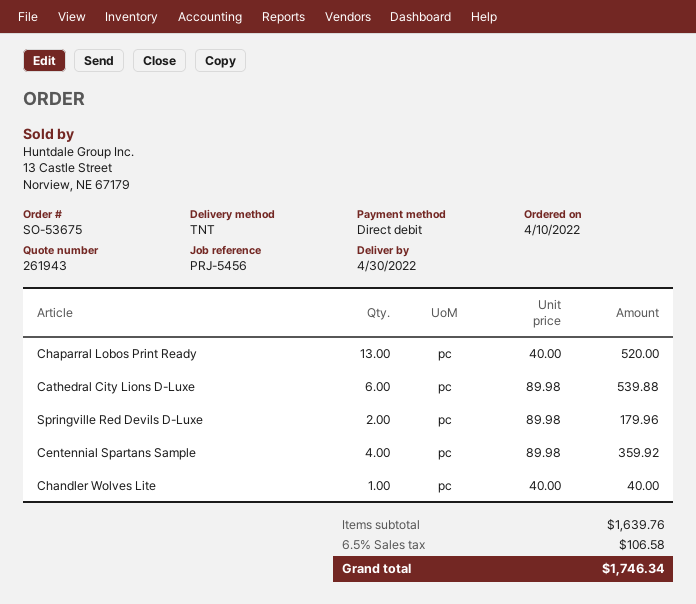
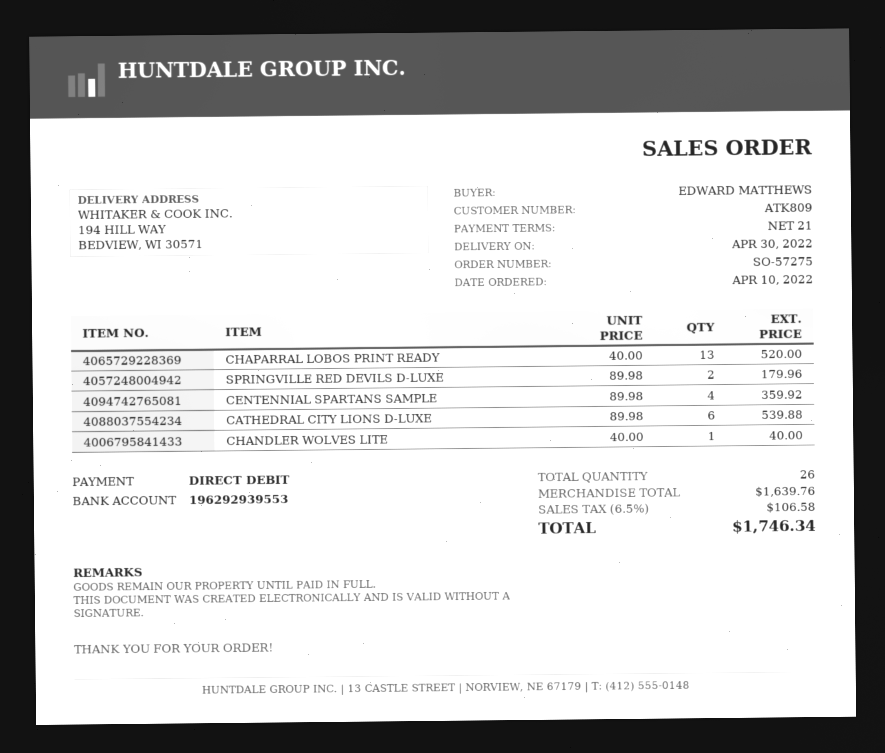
order number: SO-53675 -> SO-57275

